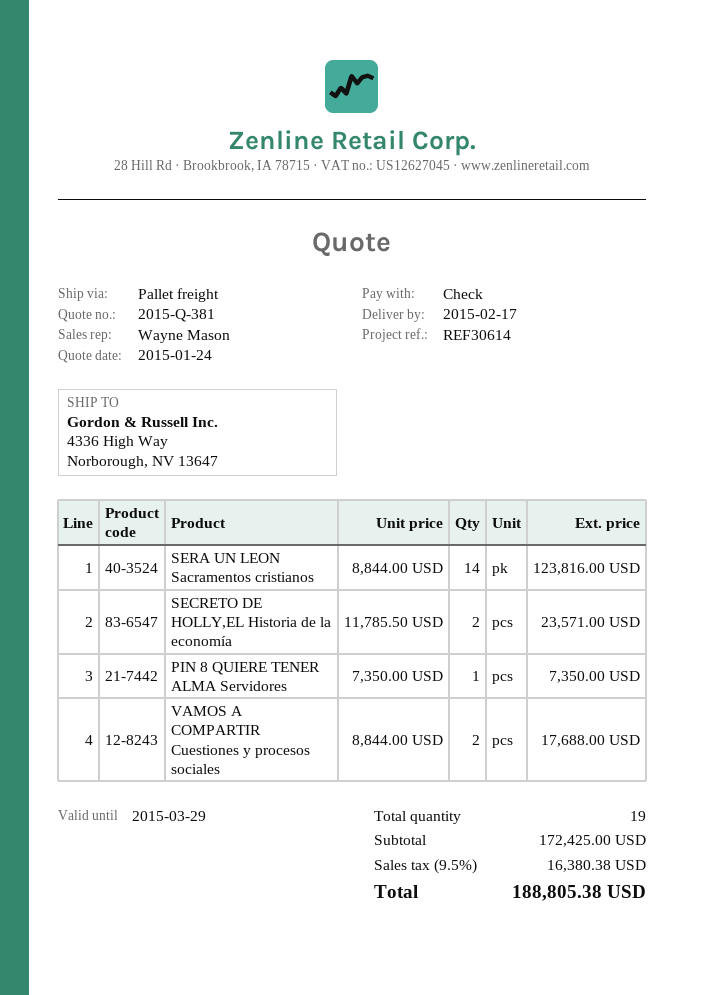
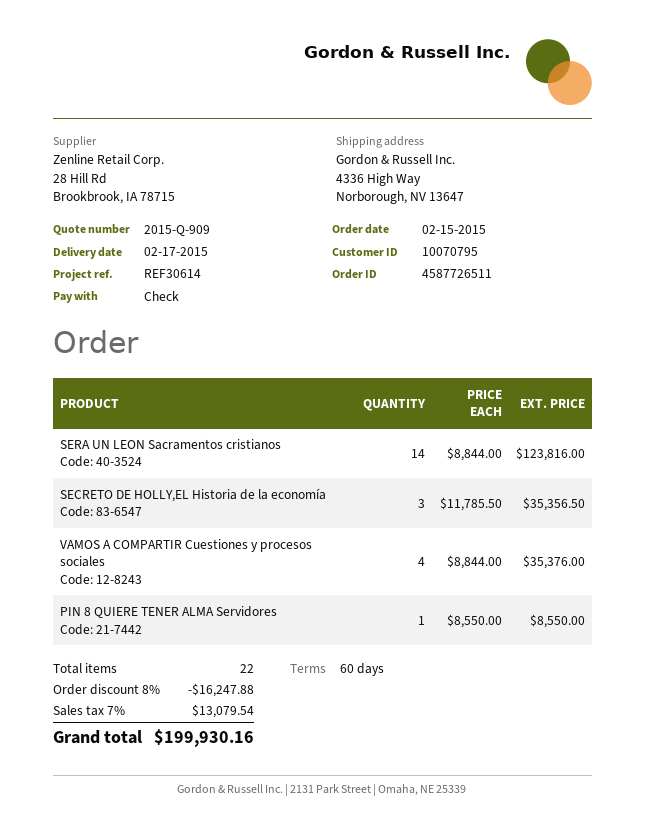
quote number: 2015-Q-381 -> 2015-Q-909
SECRETO DE HOLLY,EL Historia de la economía: 2 x 11785.50 = 23571.00 -> 3 x 11785.50 = 35356.50
PIN 8 QUIERE TENER ALMA Servidores: 1 x 7350.00 = 7350.00 -> 1 x 8550.00 = 8550.00
VAMOS A COMPARTIR Cuestiones y procesos sociales: 2 x 8844.00 = 17688.00 -> 4 x 8844.00 = 35376.00
total quantity: 19 -> 22
discount: none -> 8% = 16247.88
tax: 9.5% = 16380.38 -> 7% = 13079.54
total: 188805.38 -> 199930.16

